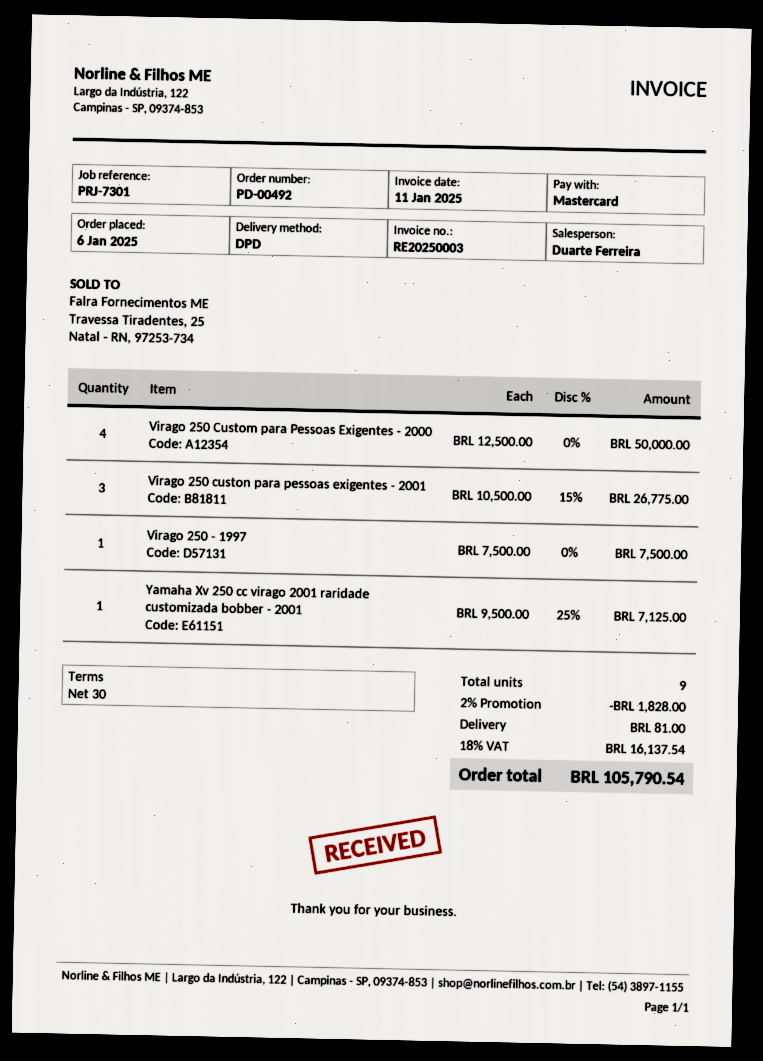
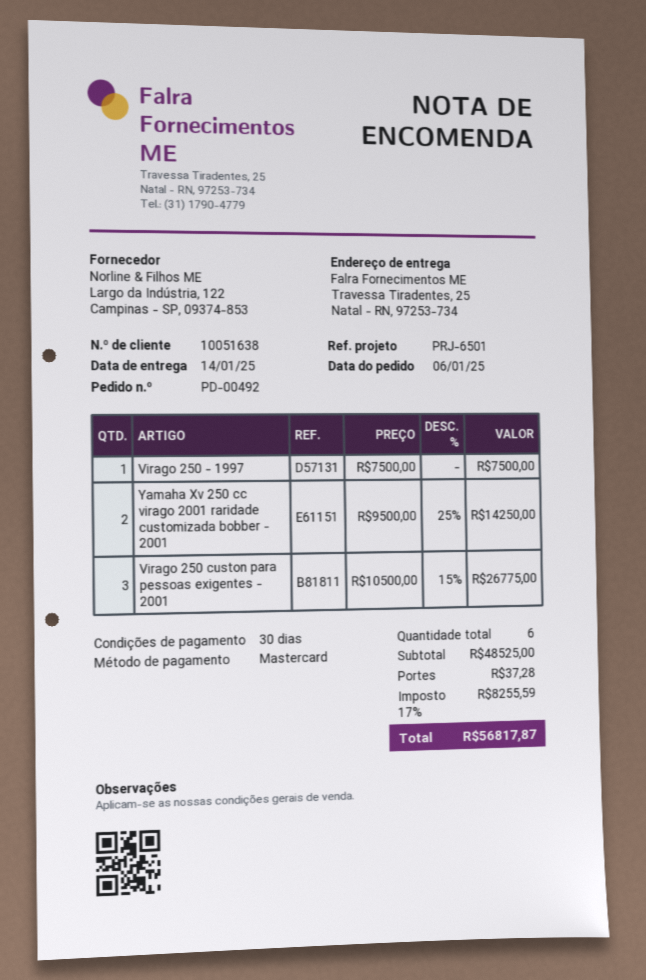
reference: PRJ-7301 -> PRJ-6501
Virago 250 Custom para Pessoas Exigentes - 2000: 4 x 12500.00 = 50000.00 -> none
Yamaha Xv 250 cc virago 2001 raridade customizada bobber - 2001: 1 x 9500.00 - 25% = 7125.00 -> 2 x 9500.00 - 25% = 14250.00
total quantity: 9 -> 6
discount: 2% = 1828.00 -> none
shipping: 81.00 -> 37.28
tax: 18% = 16137.54 -> 17% = 8255.59
total: 105790.54 -> 56817.87

